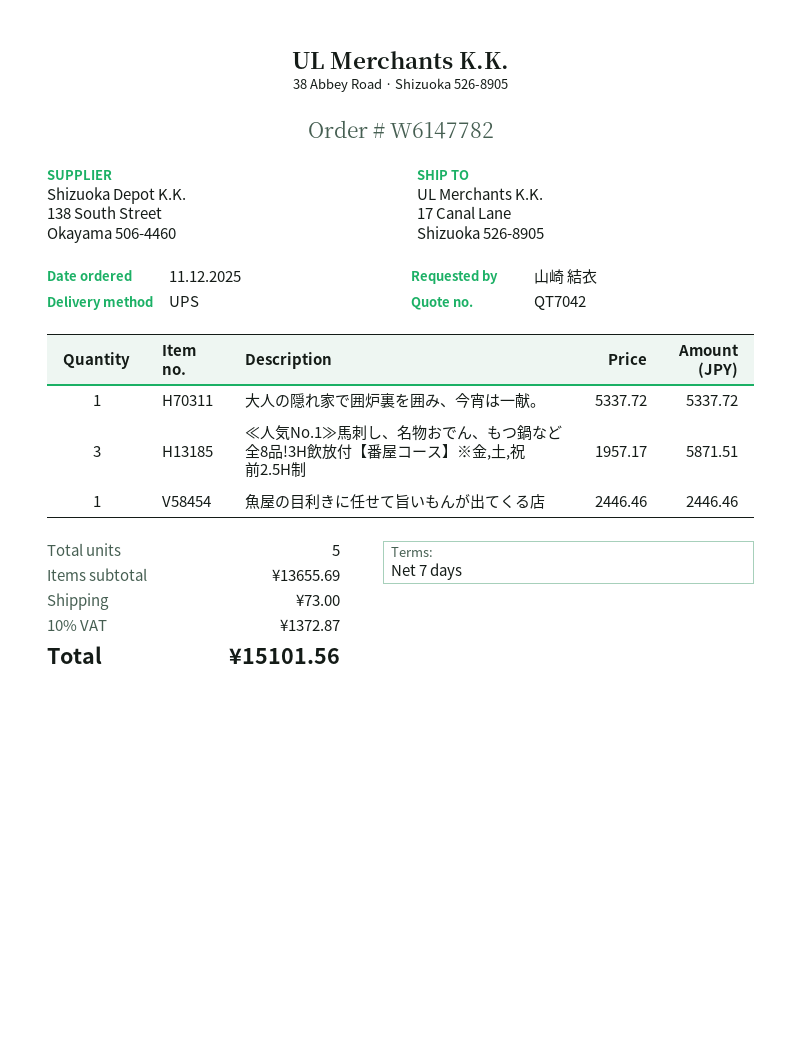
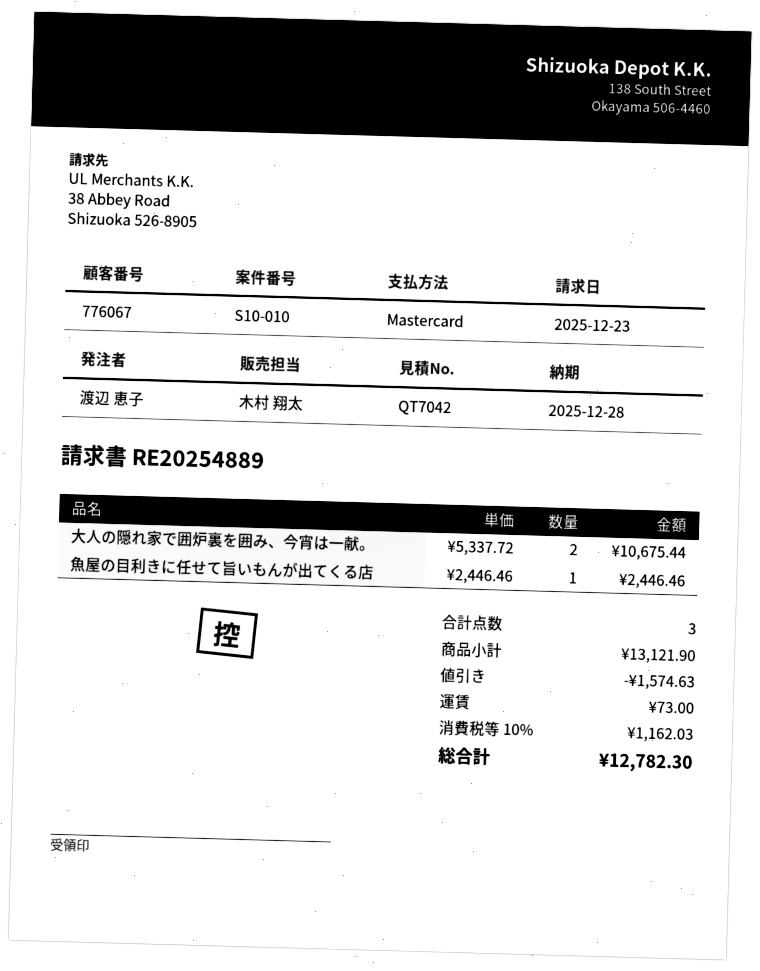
ordered by: 山崎 結衣 -> 渡辺 恵子
大人の隠れ家で囲炉裏を囲み、今宵は一献。: 1 x 5337.72 = 5337.72 -> 2 x 5337.72 = 10675.44
≪人気No.1≫馬刺し、名物おでん、もつ鍋など全8品!3H飲放付【番屋コース】※金,土,祝前2.5H制: 3 x 1957.17 = 5871.51 -> none
total quantity: 5 -> 3
subtotal: 13655.69 -> 13121.90
discount: none -> 1574.63
tax: 10% = 1372.87 -> 10% = 1162.03
total: 15101.56 -> 12782.30

